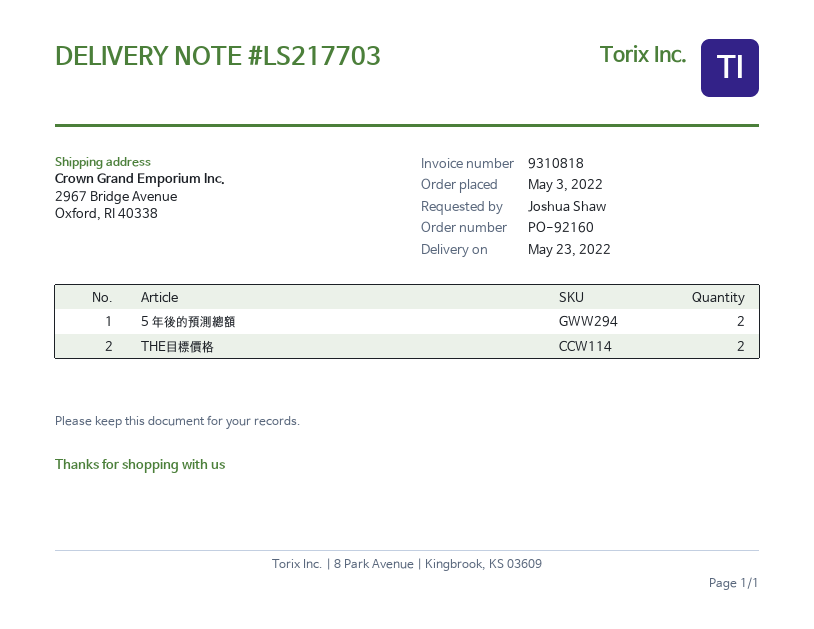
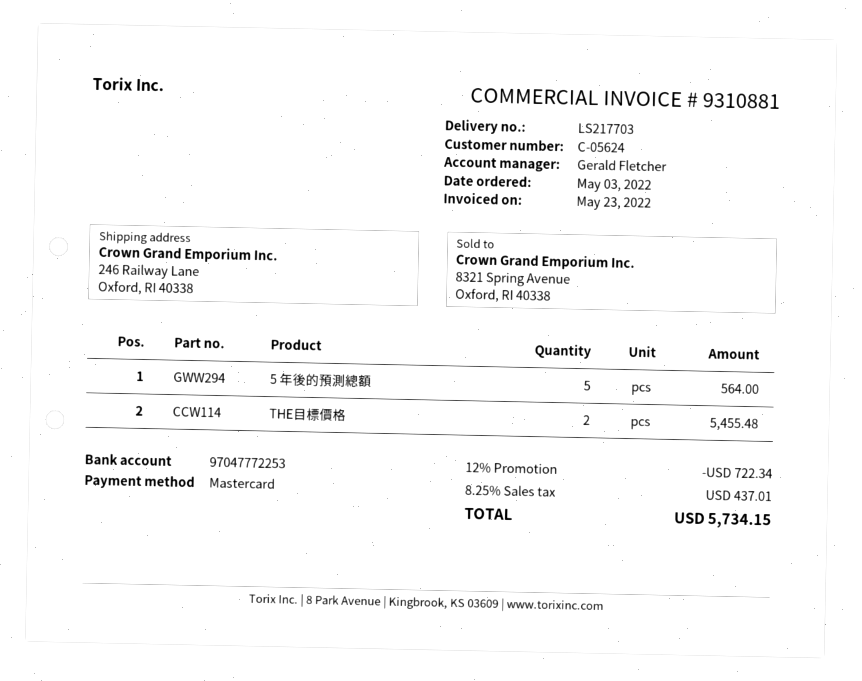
invoice number: 9310818 -> 9310881
ship to: 2967 Bridge Avenue, Oxford, RI 40338 -> 246 Railway Lane, Oxford, RI 40338
5 年後的預測總額: 2 -> 5

